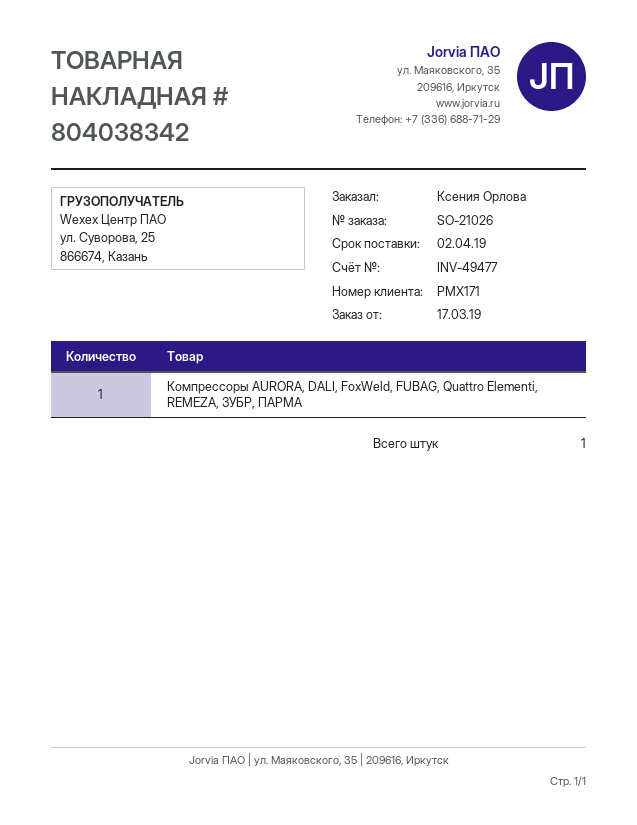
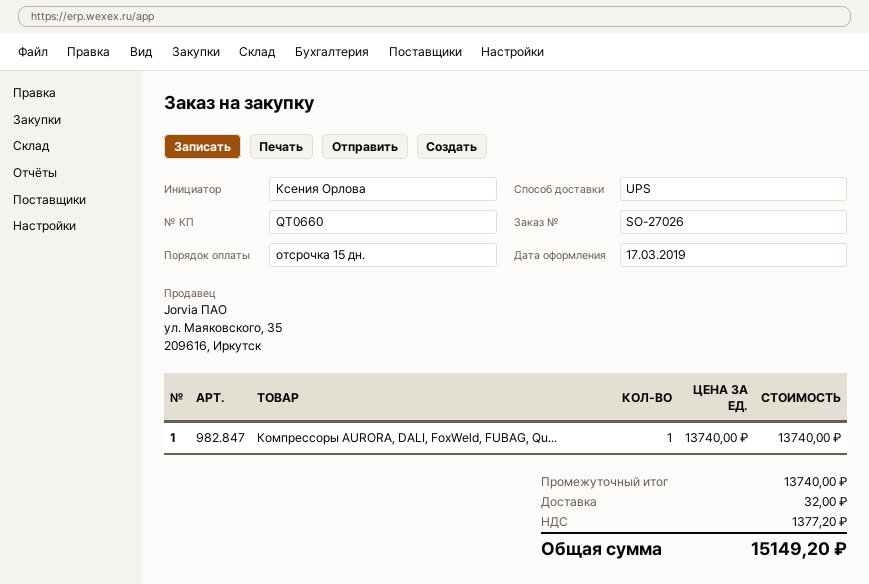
order number: SO-21026 -> SO-27026

